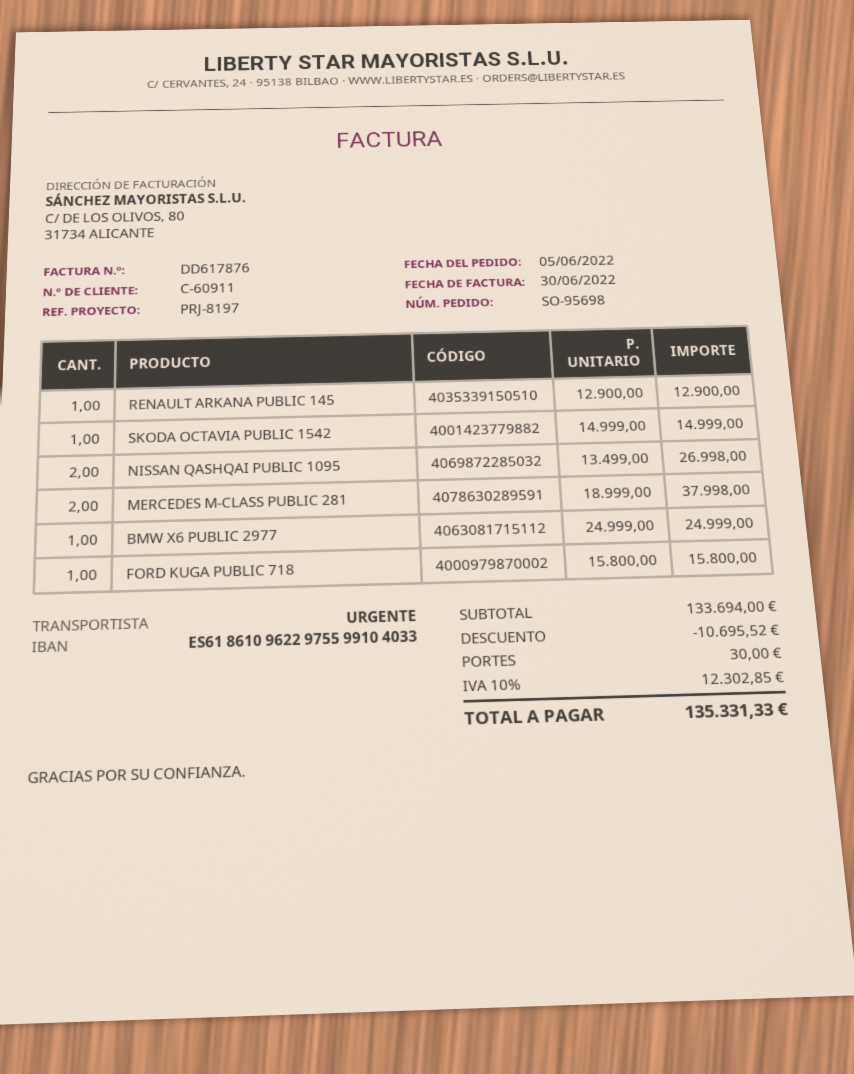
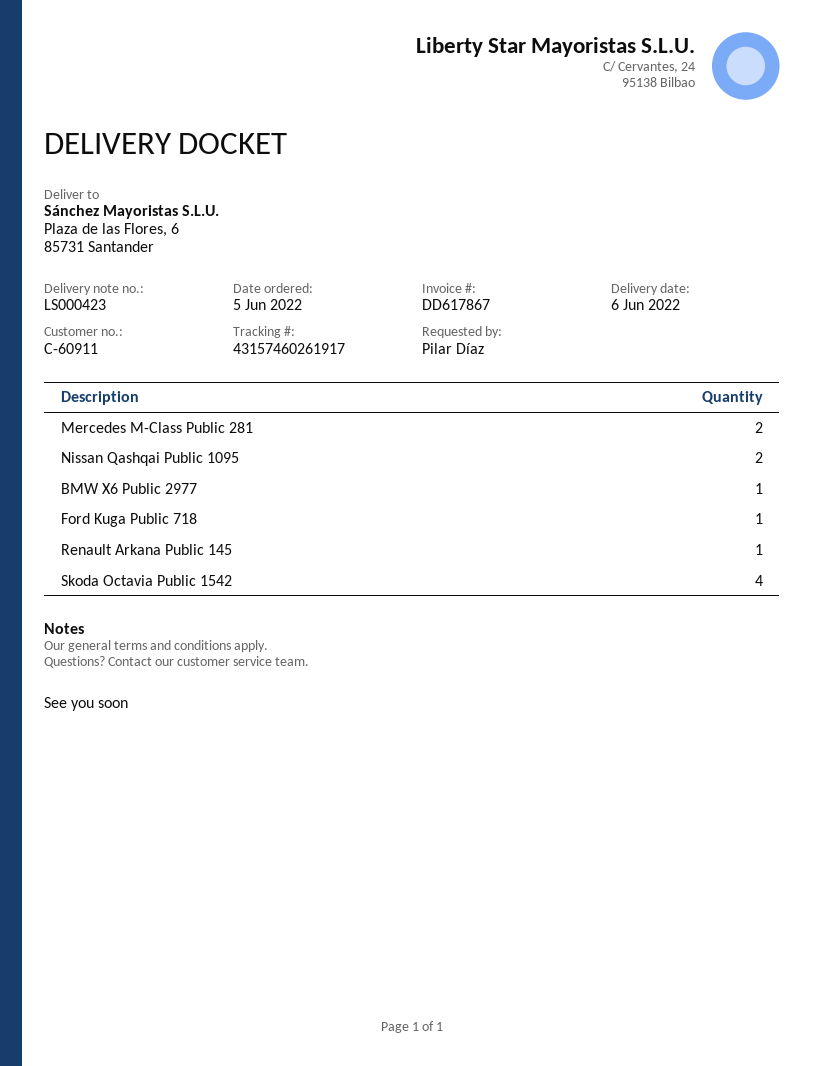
invoice number: DD617876 -> DD617867
SKODA OCTAVIA PUBLIC 1542: 1 -> 4

